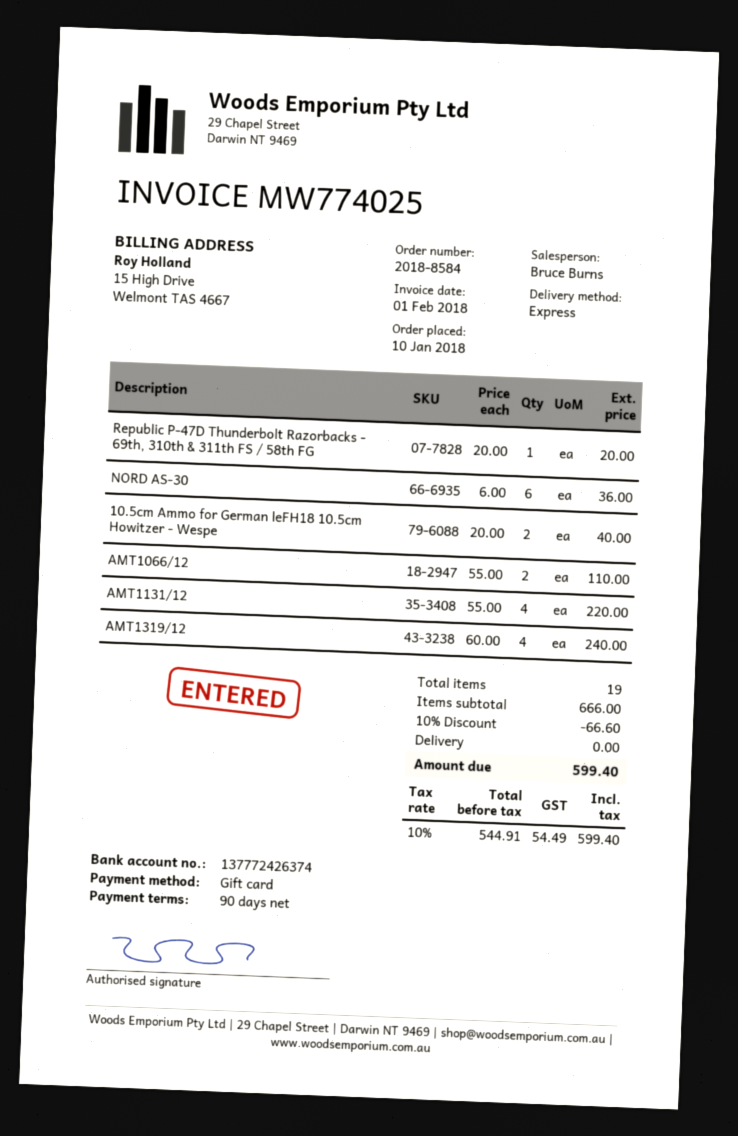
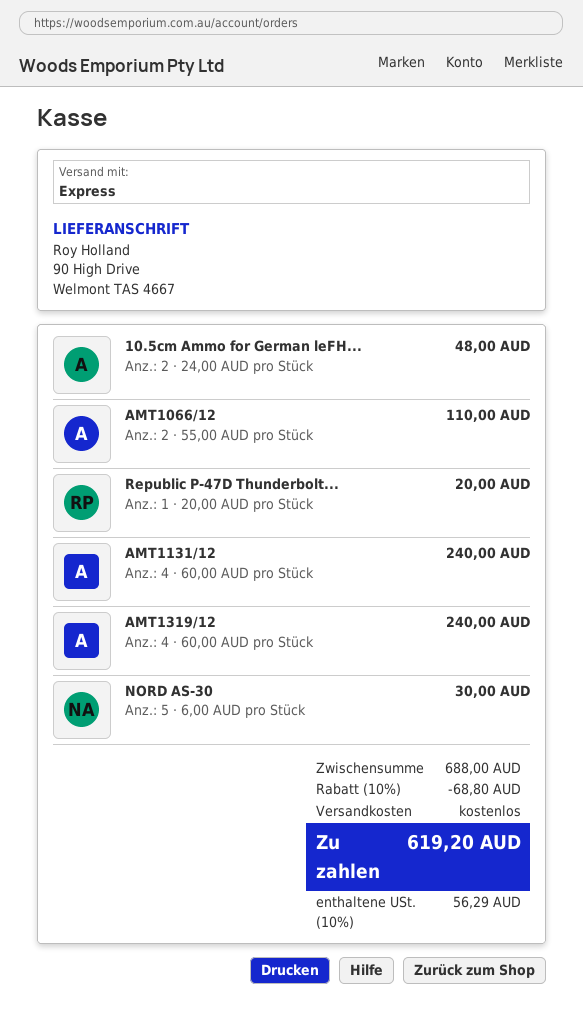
NORD AS-30: 6 x 6.00 = 36.00 -> 5 x 6.00 = 30.00
10.5cm Ammo for German leFH18 10.5cm Howitzer - Wespe: 2 x 20.00 = 40.00 -> 2 x 24.00 = 48.00
AMT1131/12: 4 x 55.00 = 220.00 -> 4 x 60.00 = 240.00
subtotal: 666.00 -> 688.00
discount: 10% = 66.60 -> 10% = 68.80
tax: 10% = 54.49 -> 10% = 56.29
total: 599.40 -> 619.20

